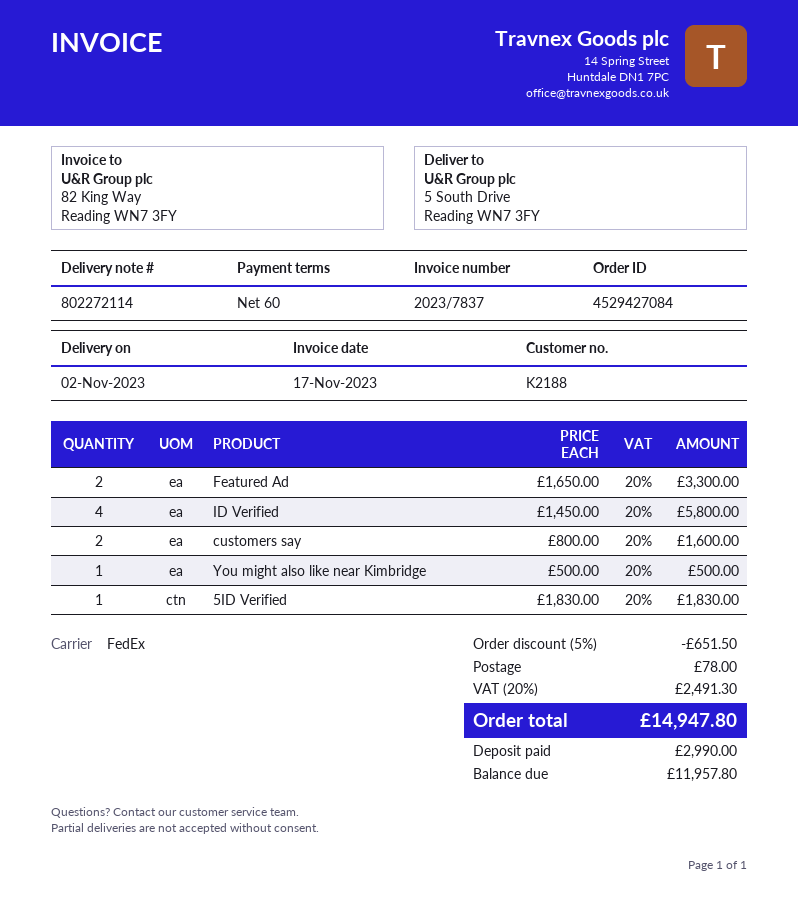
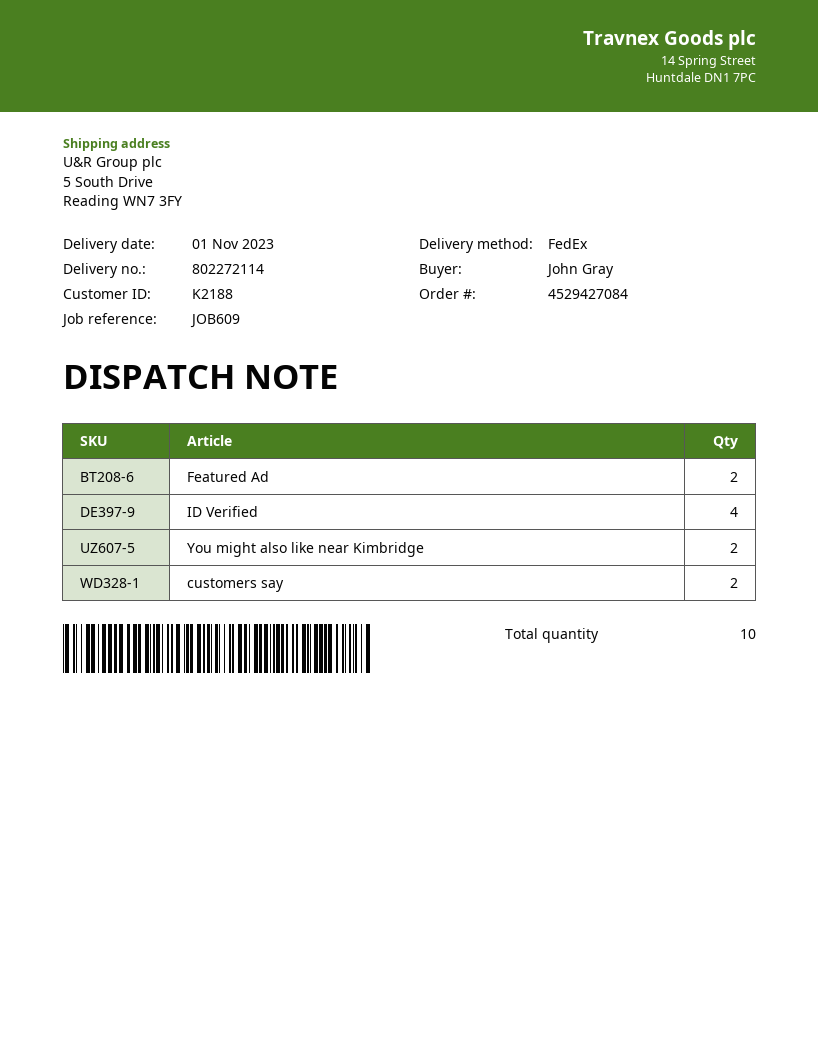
delivery date: 2023-11-02 -> 2023-11-01
You might also like near Kimbridge: 1 -> 2
5ID Verified: 1 -> none

